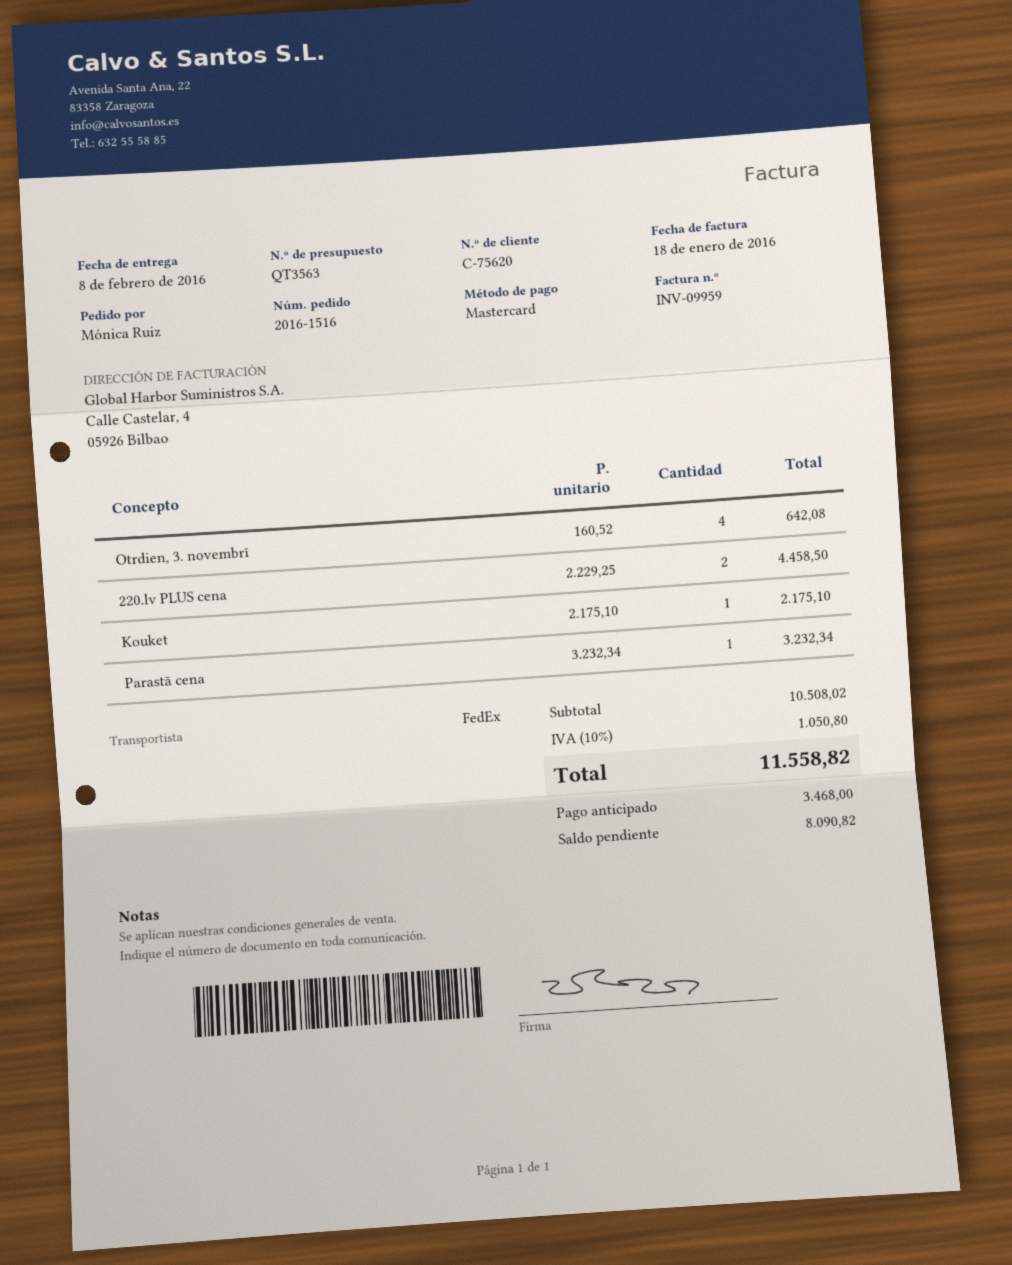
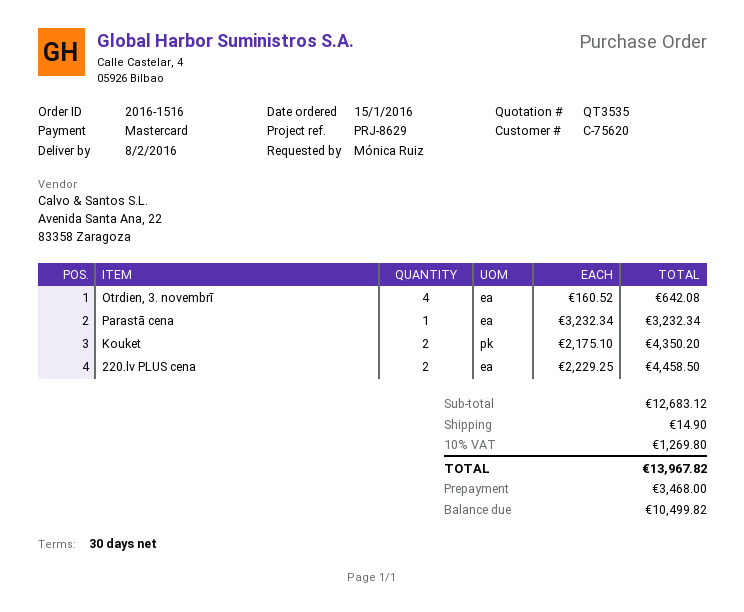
quote number: QT3563 -> QT3535
Kouket: 1 x 2175.10 = 2175.10 -> 2 x 2175.10 = 4350.20
subtotal: 10508.02 -> 12683.12
shipping: none -> 14.90
tax: 10% = 1050.80 -> 10% = 1269.80
total: 11558.82 -> 13967.82
balance: 8090.82 -> 10499.82

